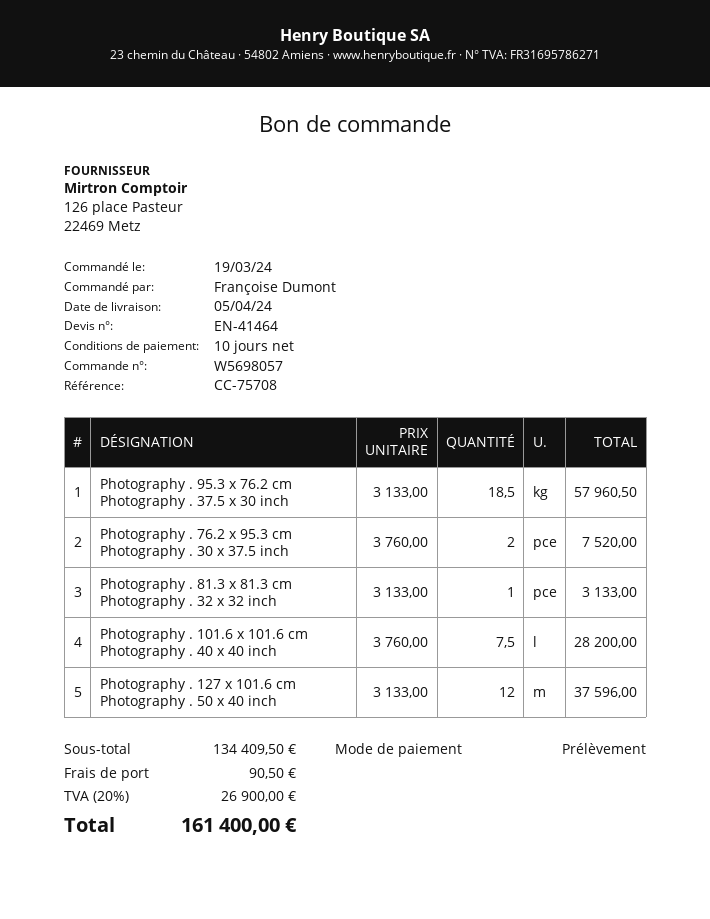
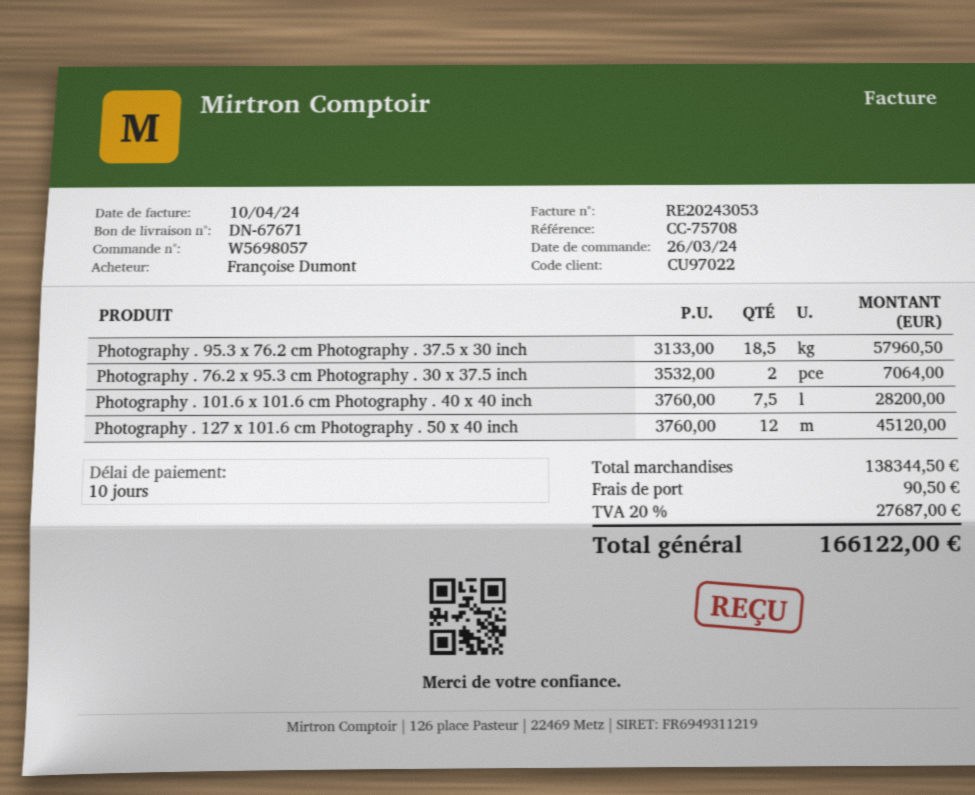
order date: 2024-03-19 -> 2024-03-26
Photography . 76.2 x 95.3 cm Photography . 30 x 37.5 inch: 2 x 3760.00 = 7520.00 -> 2 x 3532.00 = 7064.00
Photography . 81.3 x 81.3 cm Photography . 32 x 32 inch: 1 x 3133.00 = 3133.00 -> none
Photography . 127 x 101.6 cm Photography . 50 x 40 inch: 12 x 3133.00 = 37596.00 -> 12 x 3760.00 = 45120.00
subtotal: 134409.50 -> 138344.50
tax: 20% = 26900.00 -> 20% = 27687.00
total: 161400.00 -> 166122.00

